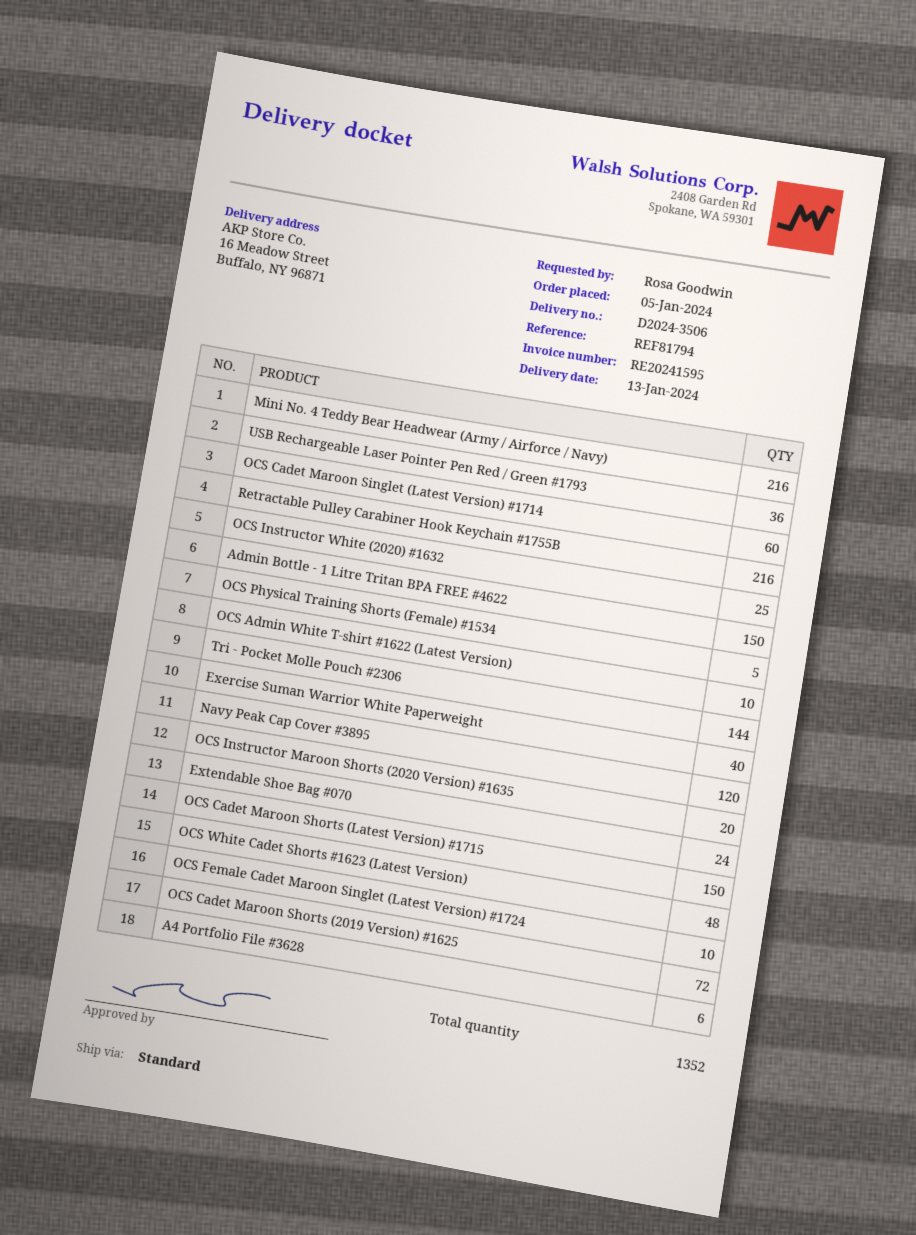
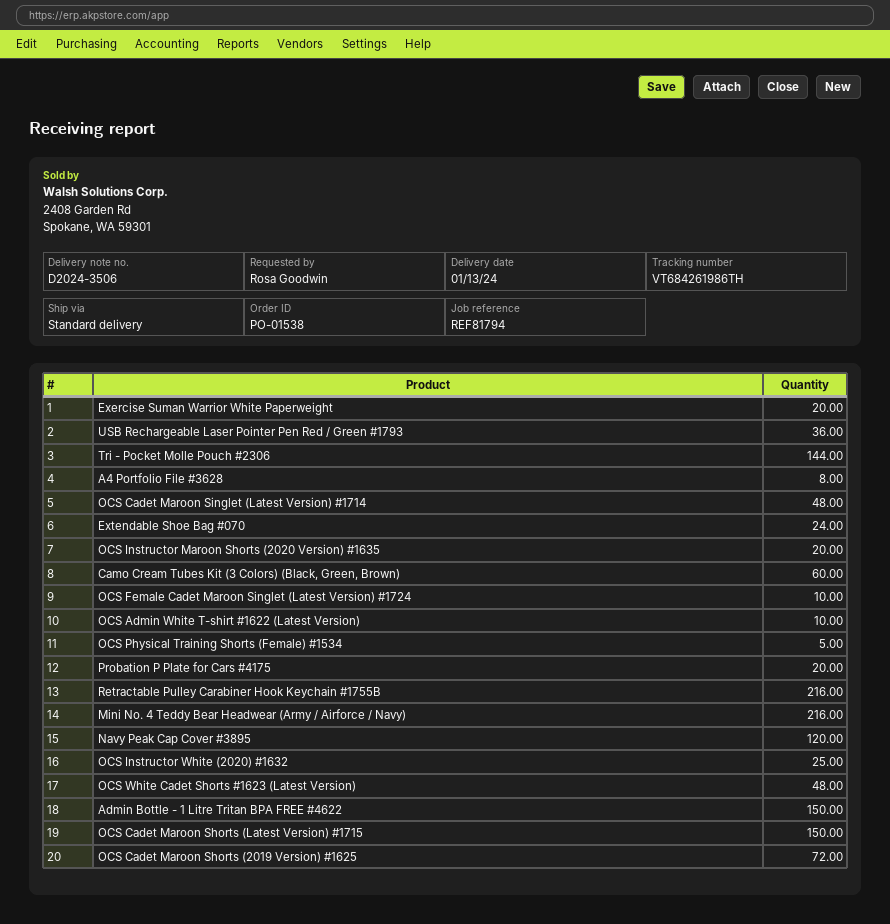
OCS Cadet Maroon Singlet (Latest Version) #1714: 60 -> 48
Exercise Suman Warrior White Paperweight: 40 -> 20
A4 Portfolio File #3628: 6 -> 8
Camo Cream Tubes Kit (3 Colors) (Black, Green, Brown): none -> 60
Probation P Plate for Cars #4175: none -> 20

